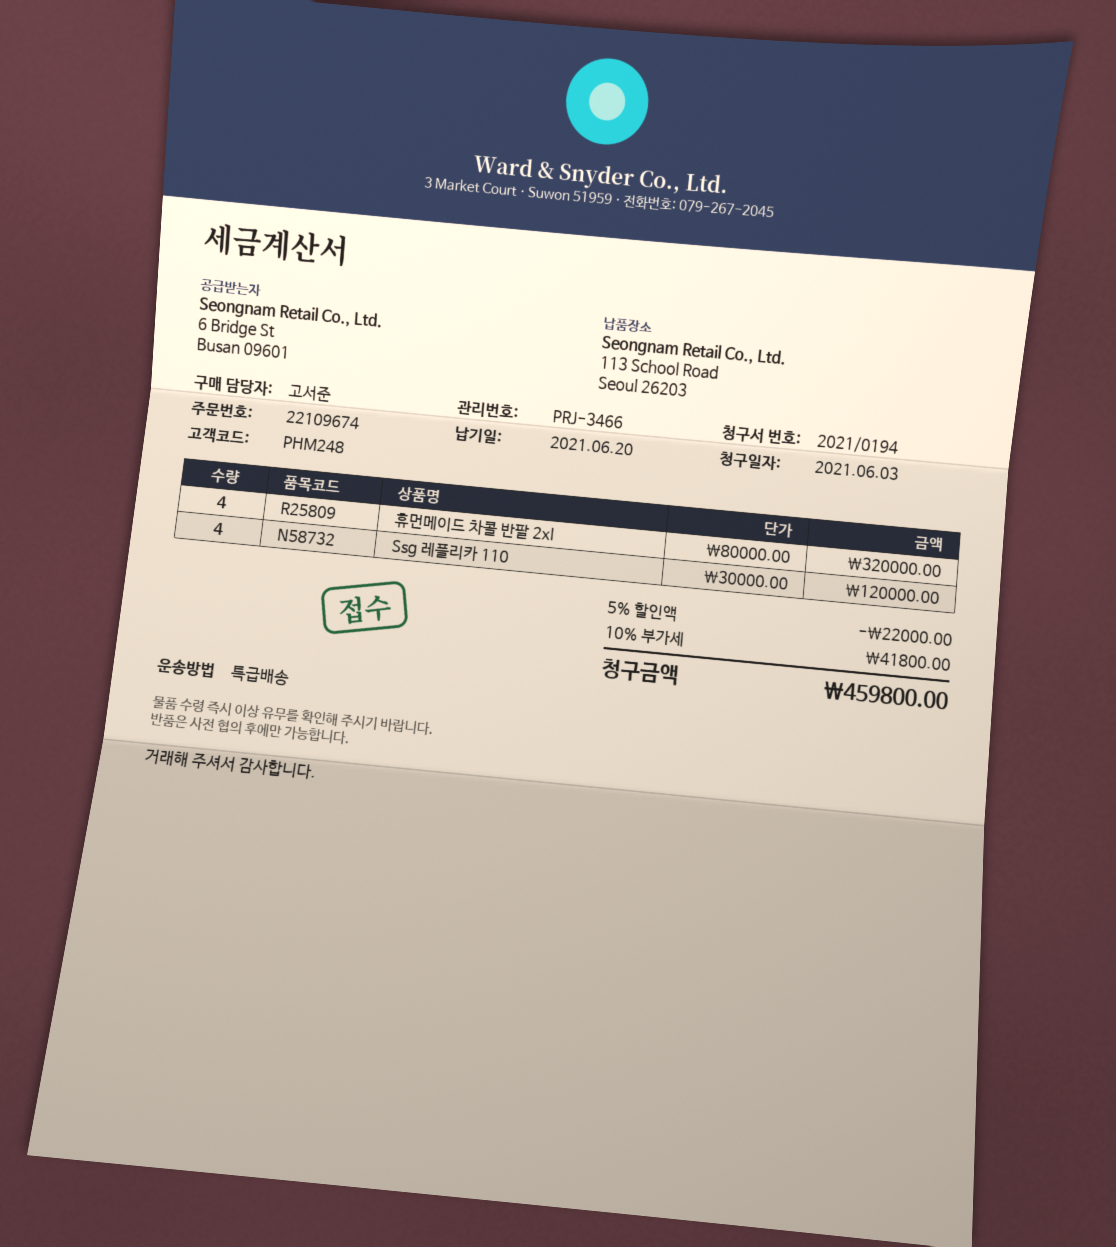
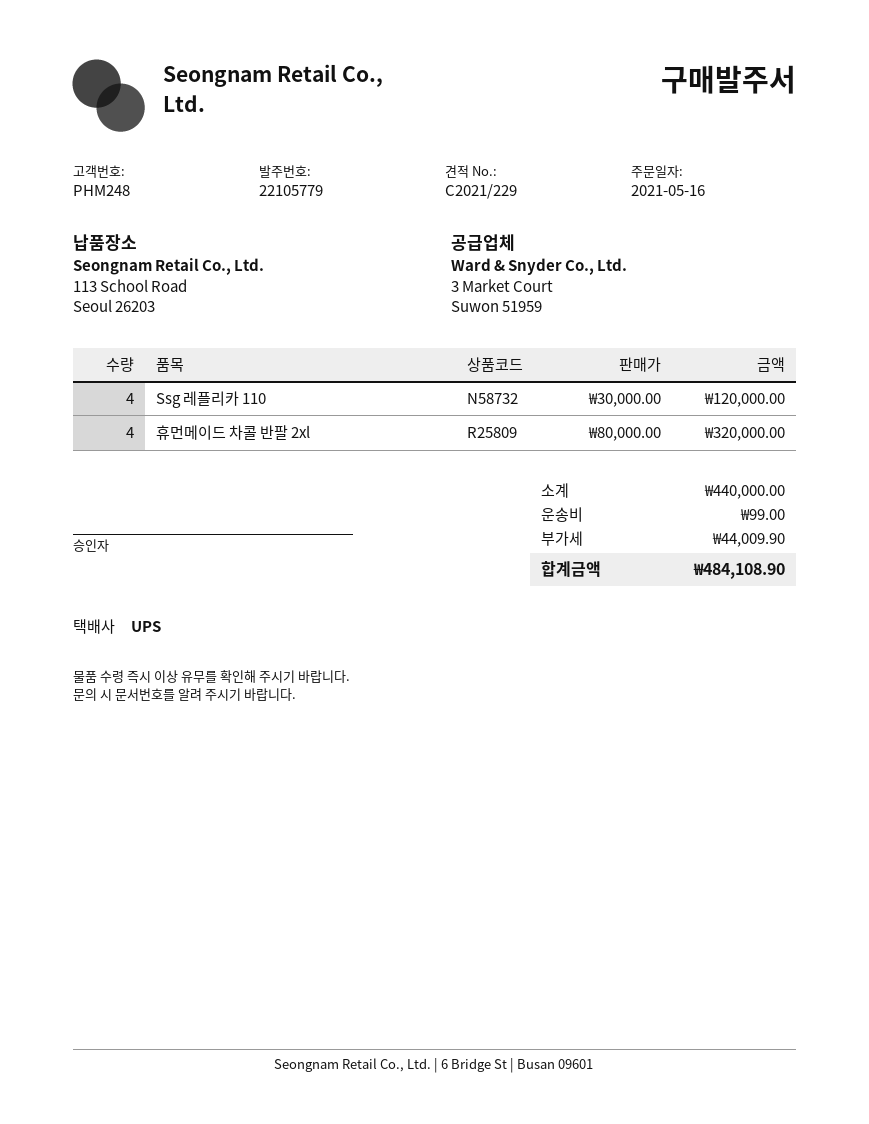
order number: 22109674 -> 22105779
shipping method: express -> UPS
discount: 5% = 22000.00 -> none
shipping: none -> 99.00
tax: 41800.00 -> 44009.90
total: 459800.00 -> 484108.90

